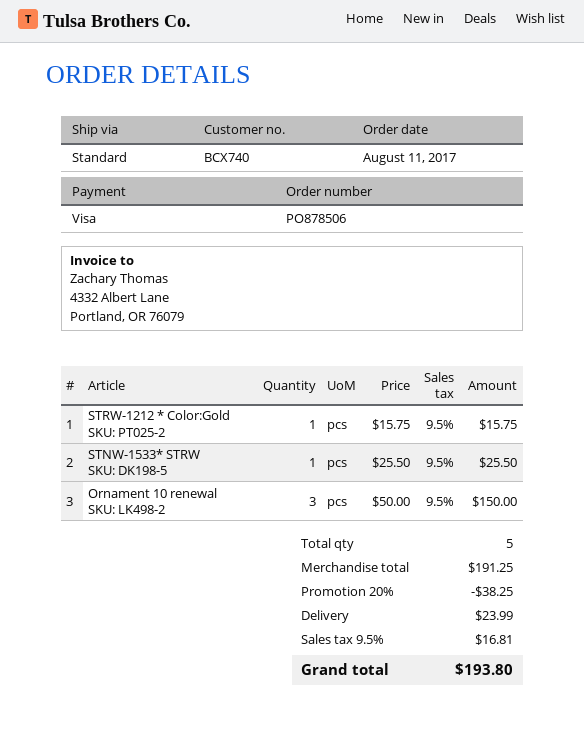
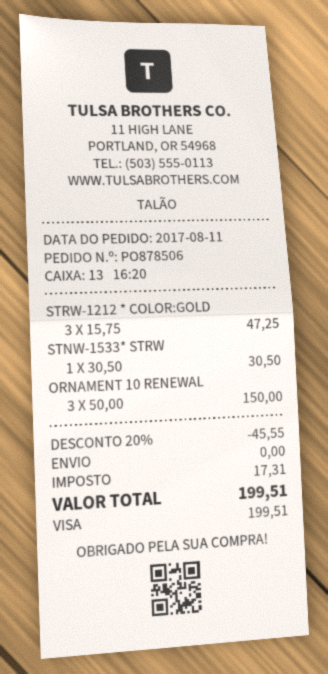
STRW-1212 * Color:Gold: 1 x 15.75 = 15.75 -> 3 x 15.75 = 47.25
STNW-1533* STRW: 1 x 25.50 = 25.50 -> 1 x 30.50 = 30.50
discount: 20% = 38.25 -> 20% = 45.55
shipping: 23.99 -> 0.00
tax: 16.81 -> 17.31
total: 193.80 -> 199.51

